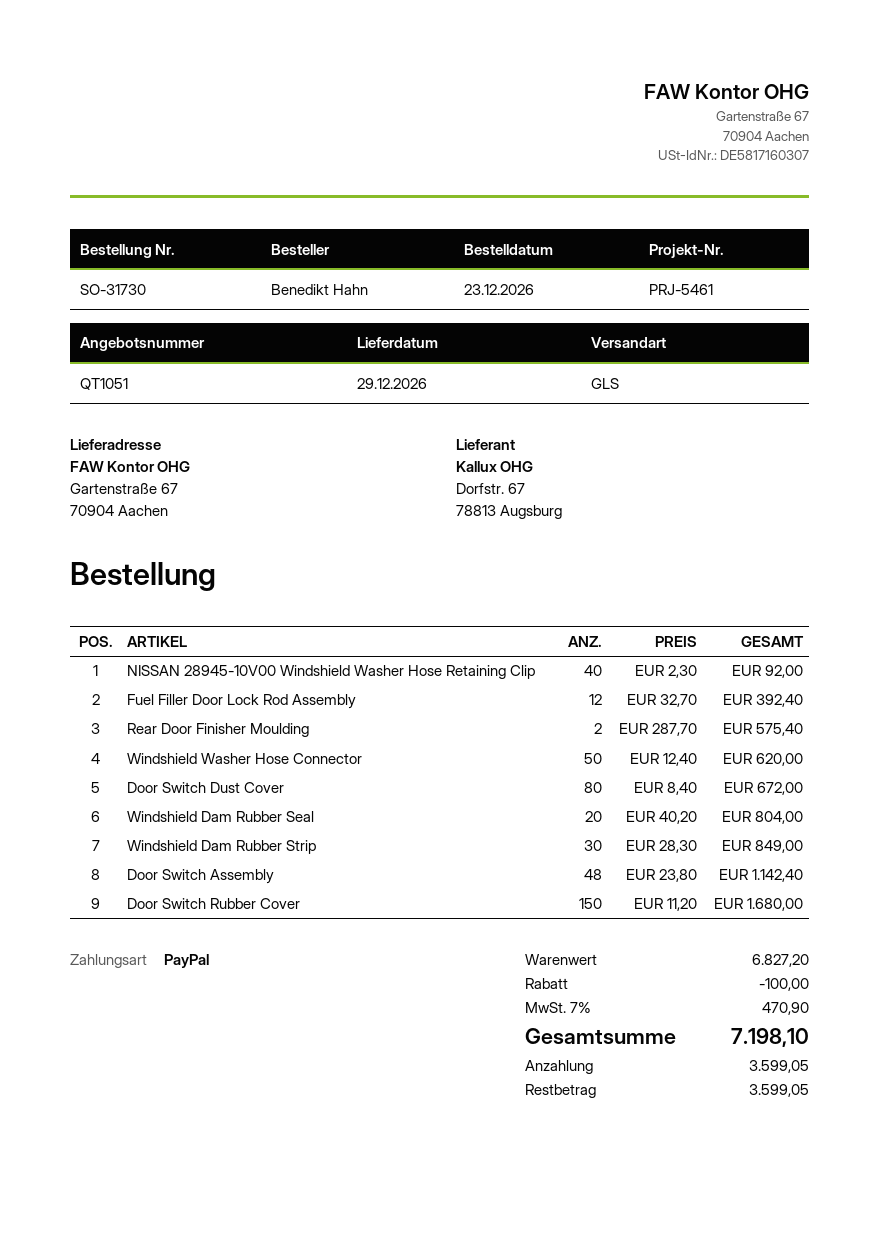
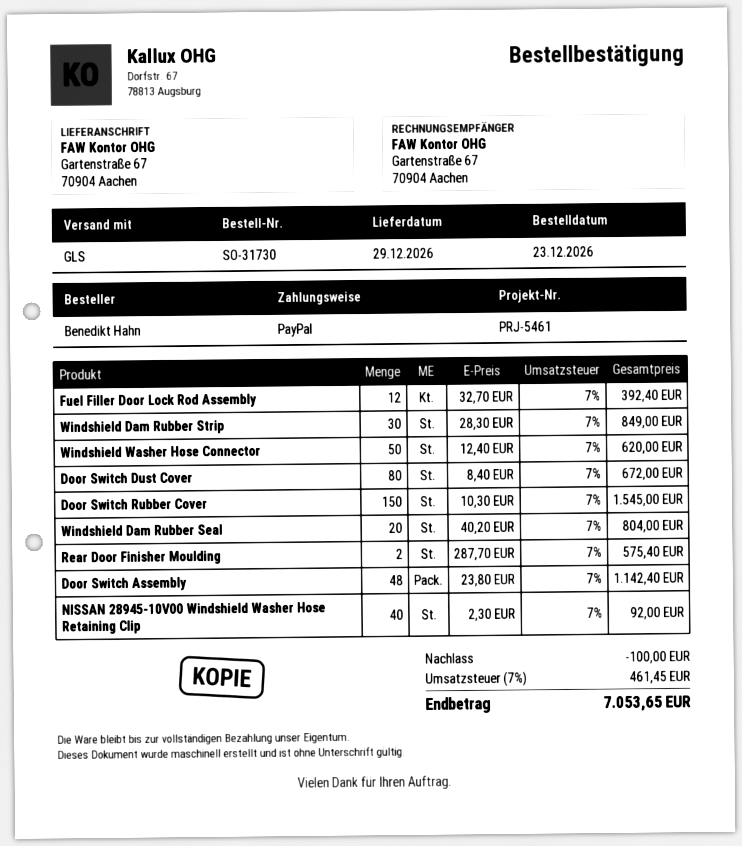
Door Switch Rubber Cover: 150 x 11.20 = 1680.00 -> 150 x 10.30 = 1545.00
tax: 7% = 470.90 -> 7% = 461.45
total: 7198.10 -> 7053.65

